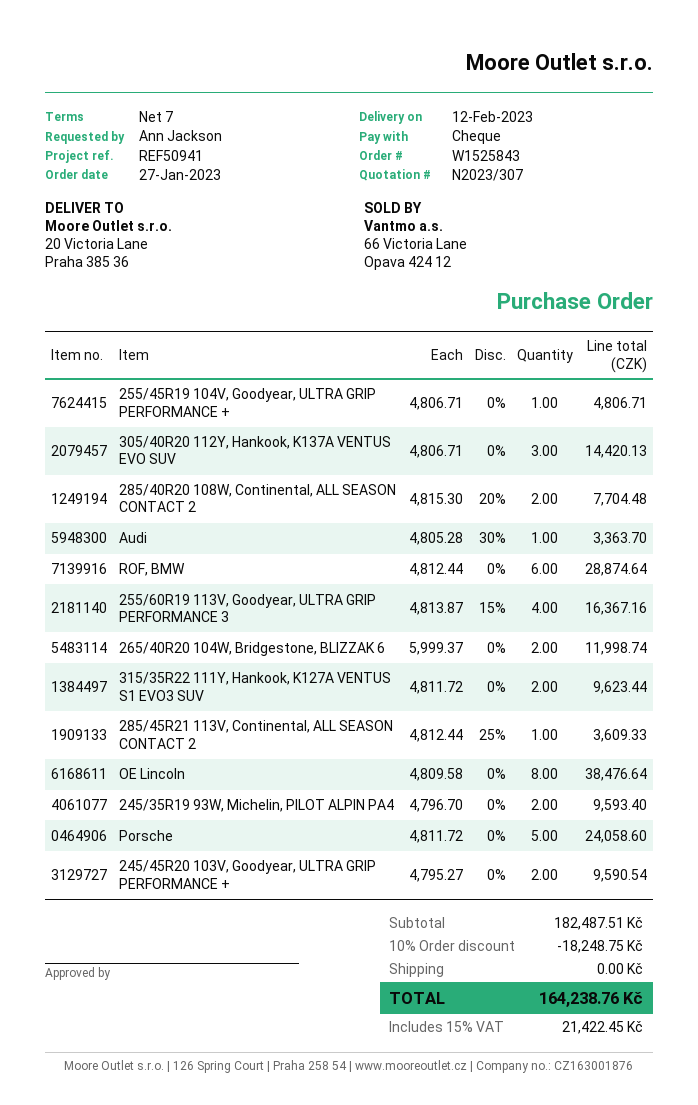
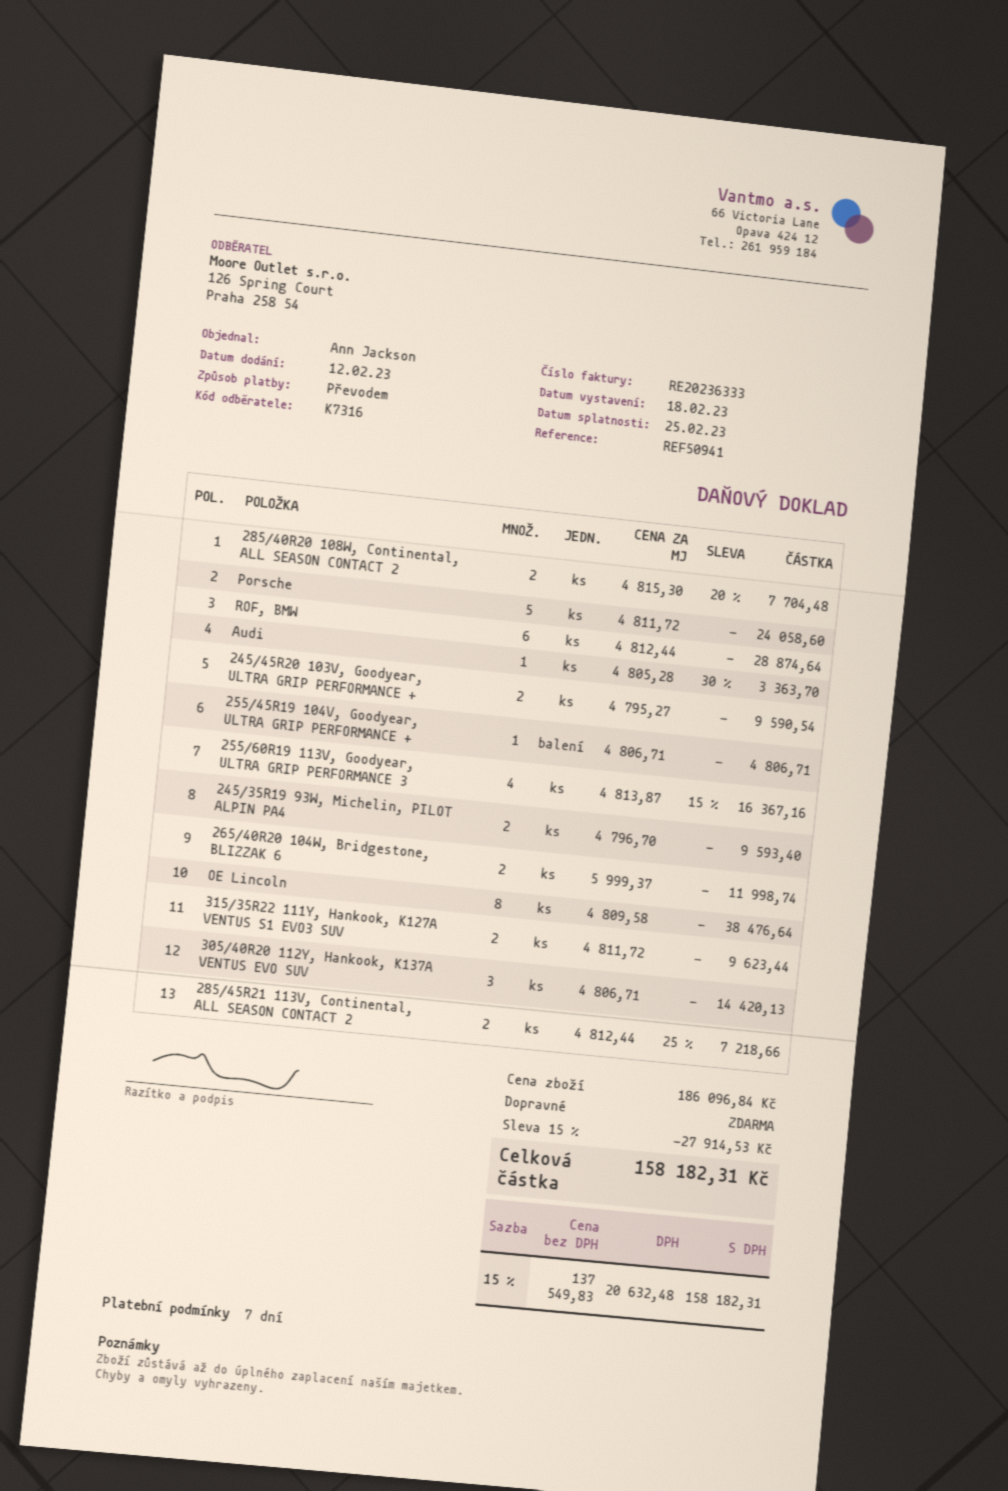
payment method: cheque -> bank transfer
285/45R21 113V, Continental, ALL SEASON CONTACT 2: 1 x 4812.44 - 25% = 3609.33 -> 2 x 4812.44 - 25% = 7218.66
subtotal: 182487.51 -> 186096.84
discount: 10% = 18248.75 -> 15% = 27914.53
tax: 15% = 21422.45 -> 15% = 20632.48
total: 164238.76 -> 158182.31

